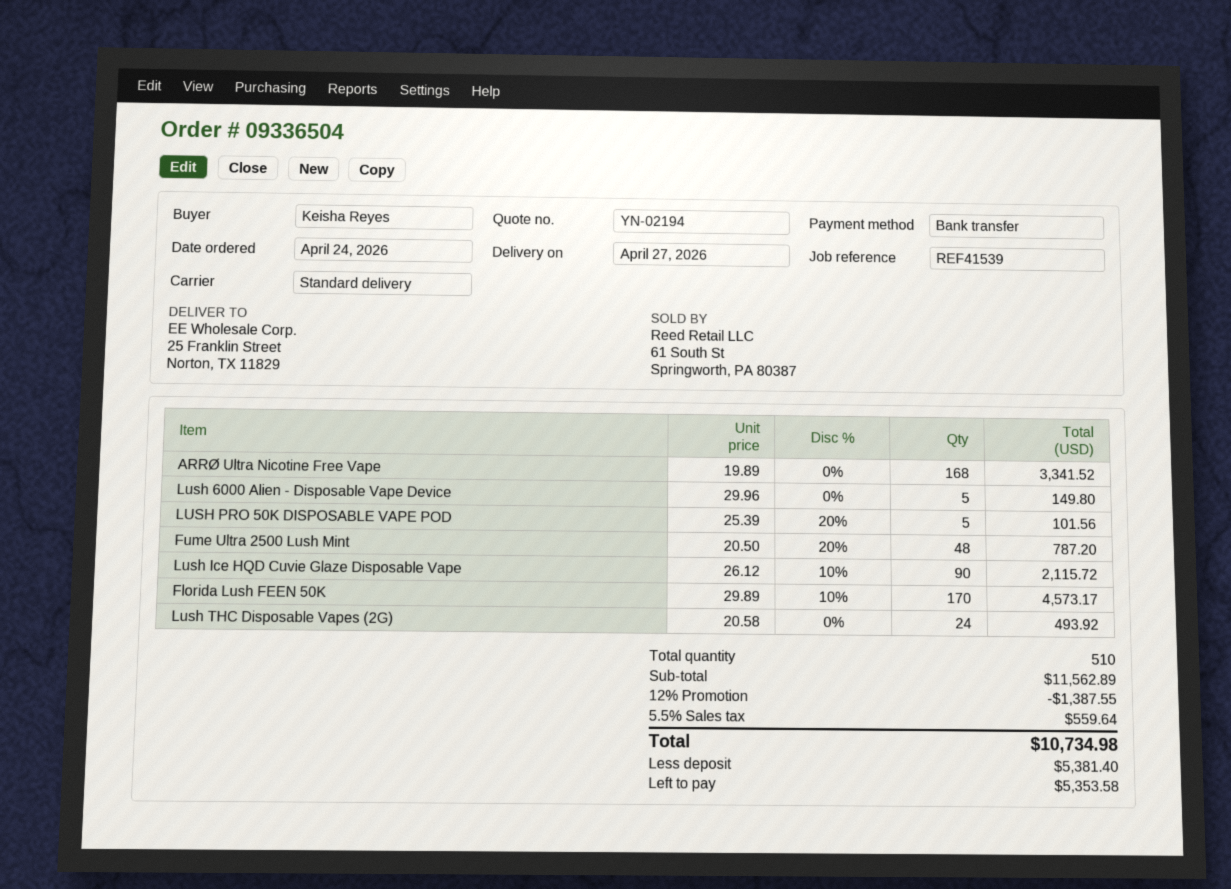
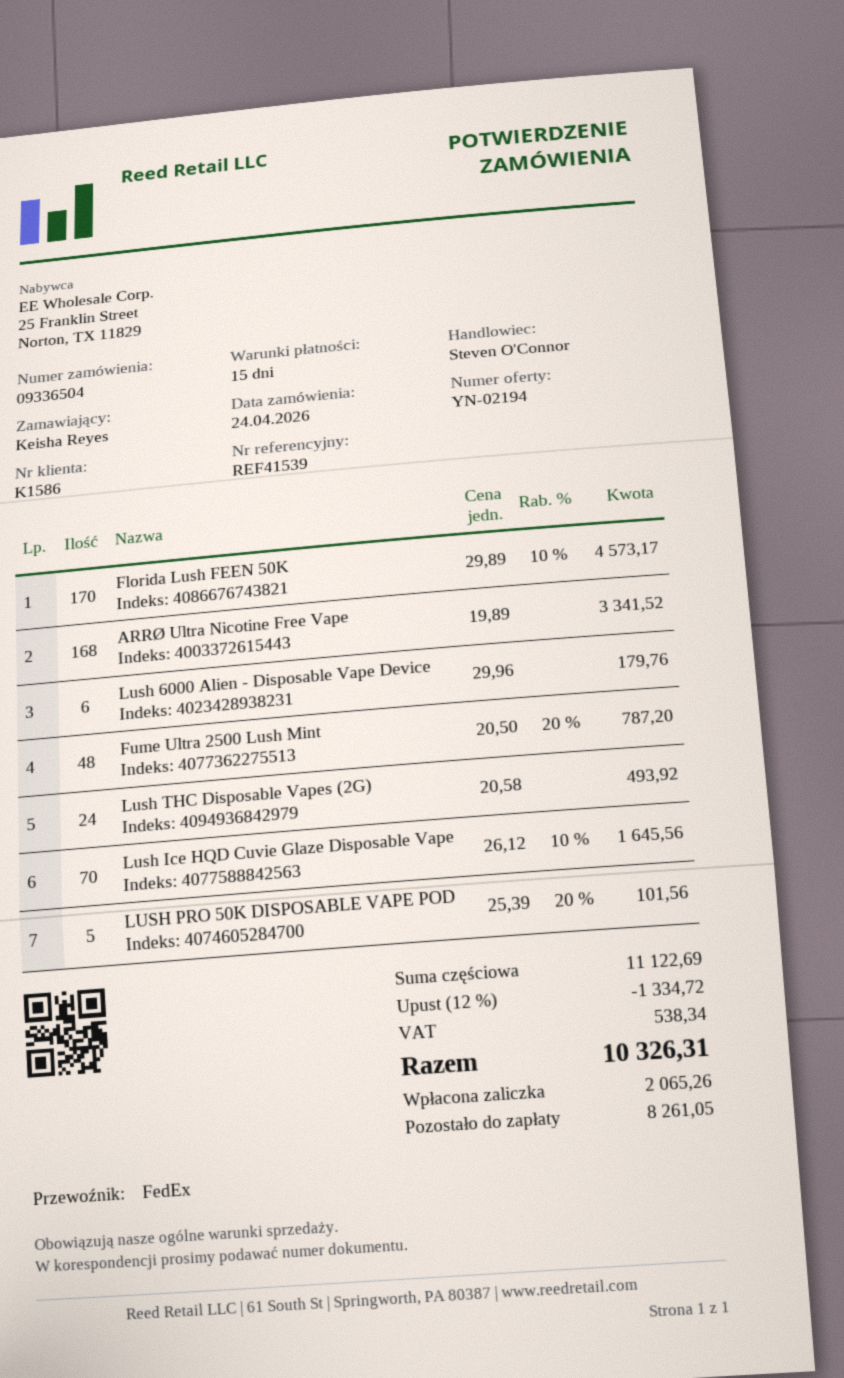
shipping method: standard -> FedEx
Lush 6000 Alien - Disposable Vape Device: 5 x 29.96 = 149.80 -> 6 x 29.96 = 179.76
Lush Ice HQD Cuvie Glaze Disposable Vape: 90 x 26.12 - 10% = 2115.72 -> 70 x 26.12 - 10% = 1645.56
subtotal: 11562.89 -> 11122.69
discount: 12% = 1387.55 -> 12% = 1334.72
tax: 559.64 -> 538.34
total: 10734.98 -> 10326.31
deposit: 5381.40 -> 2065.26
balance: 5353.58 -> 8261.05

